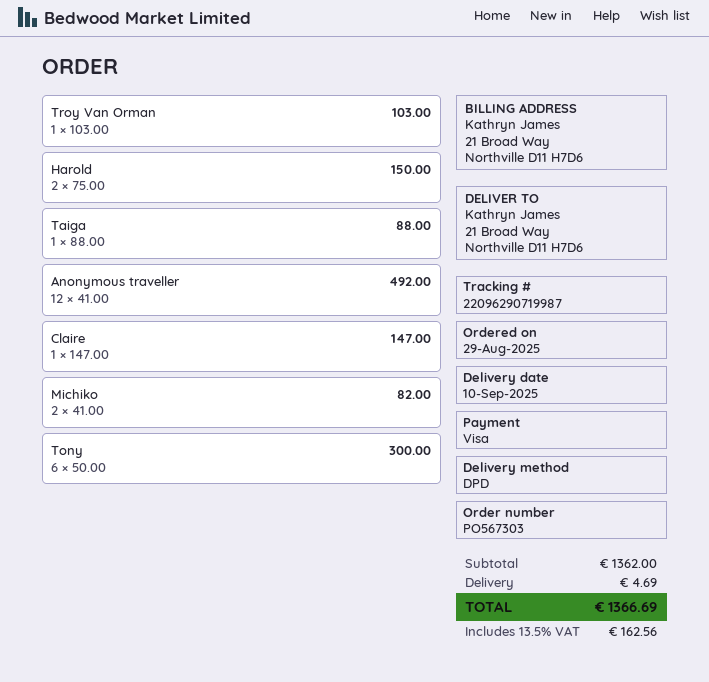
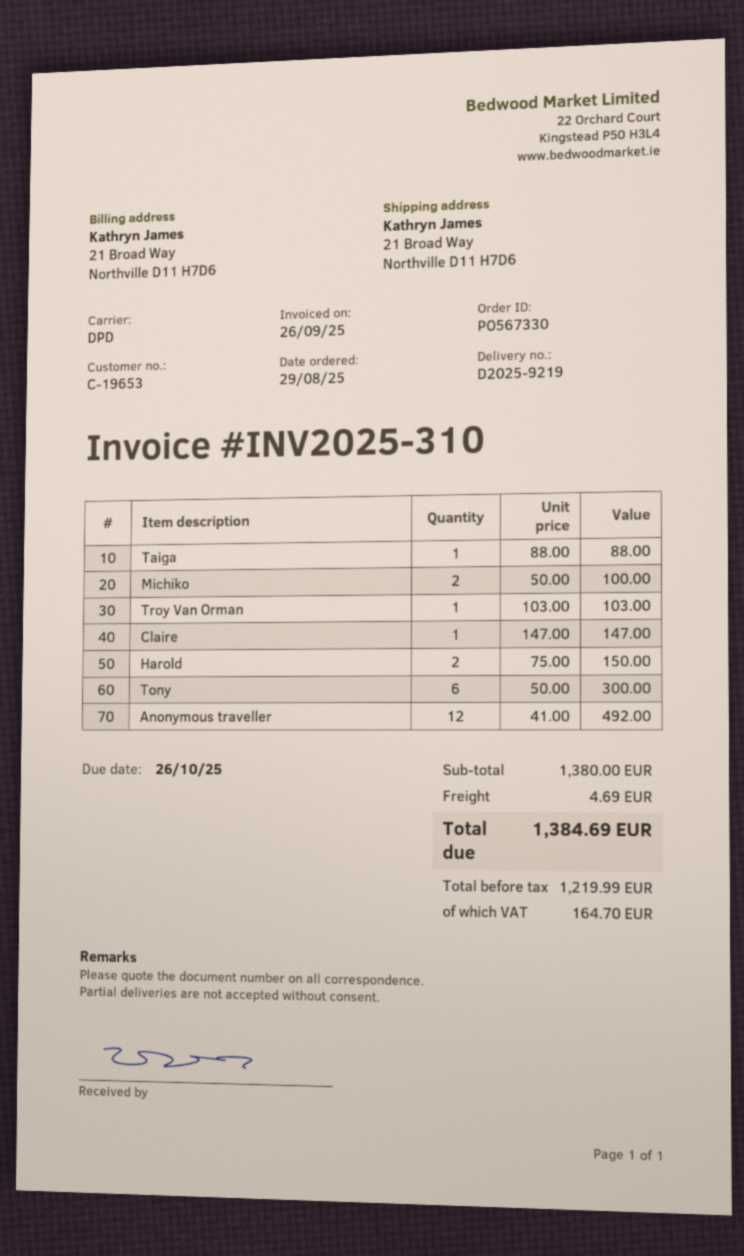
order number: PO567303 -> PO567330
Michiko: 2 x 41.00 = 82.00 -> 2 x 50.00 = 100.00
subtotal: 1362.00 -> 1380.00
tax: 162.56 -> 164.70
total: 1366.69 -> 1384.69

